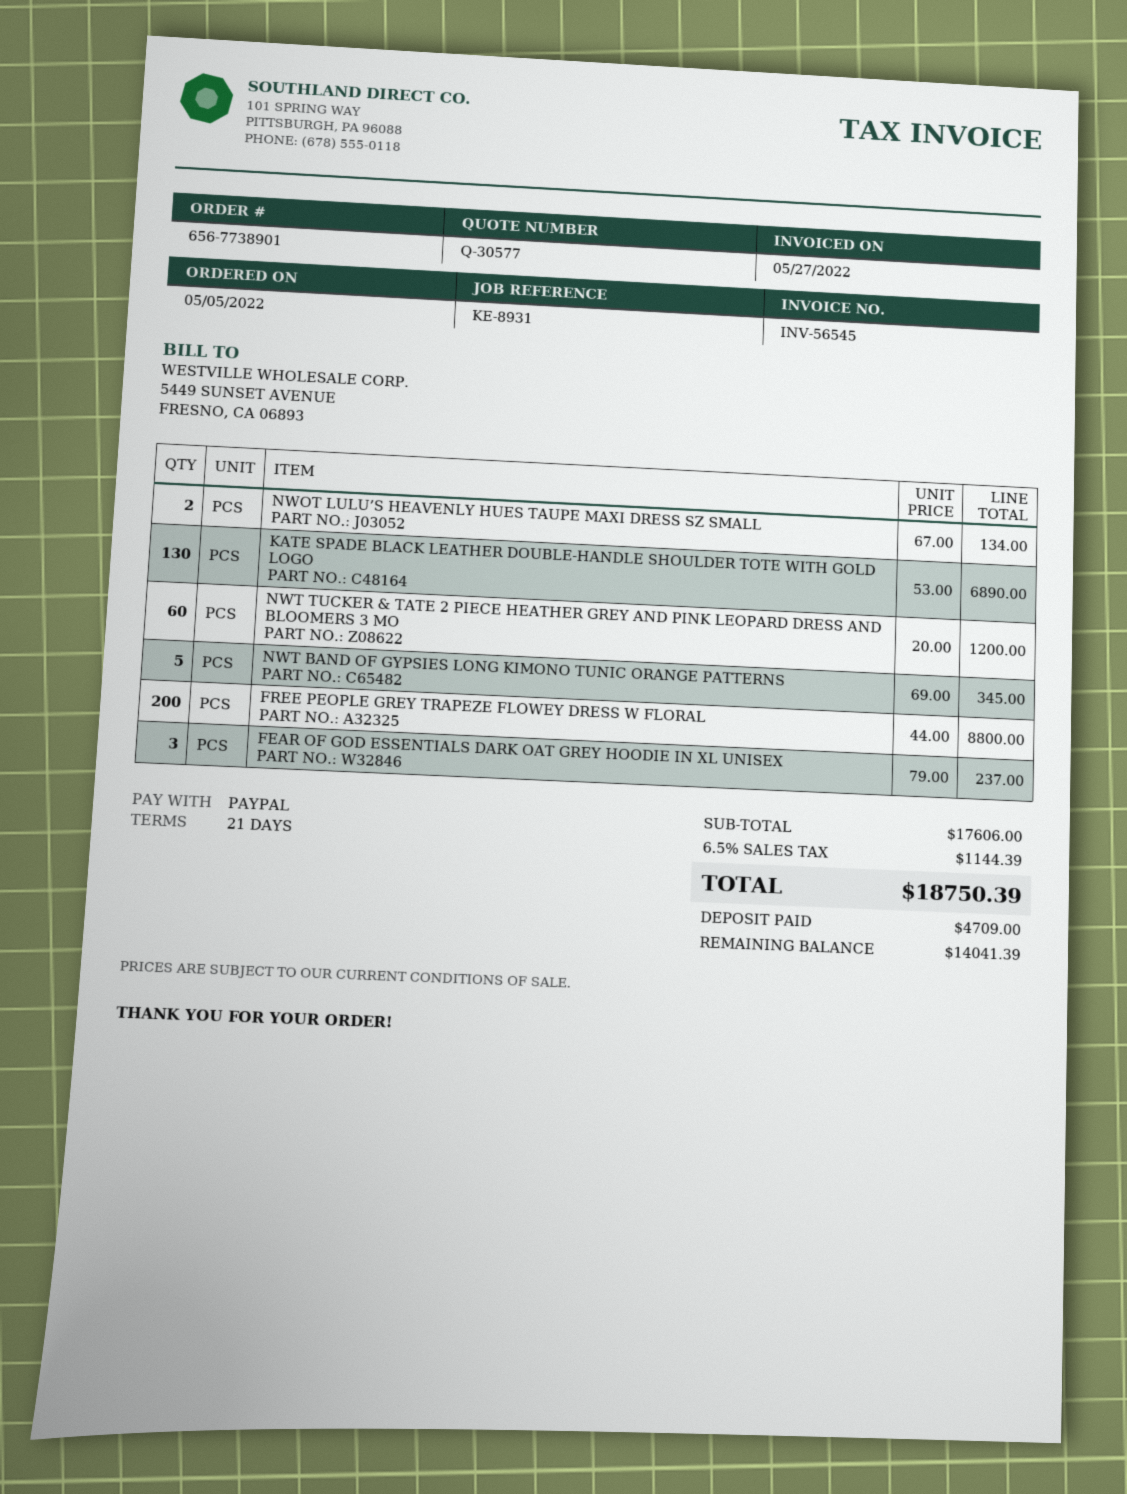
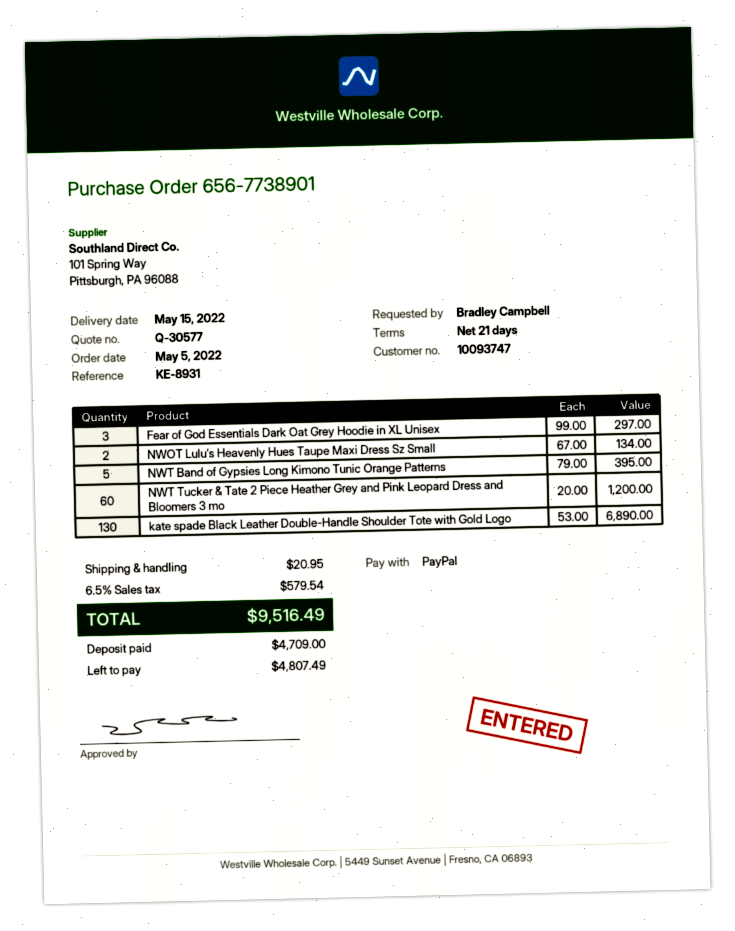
NWT BAND OF GYPSIES LONG KIMONO TUNIC ORANGE PATTERNS: 5 x 69.00 = 345.00 -> 5 x 79.00 = 395.00
FREE PEOPLE GREY TRAPEZE FLOWEY DRESS W FLORAL: 200 x 44.00 = 8800.00 -> none
FEAR OF GOD ESSENTIALS DARK OAT GREY HOODIE IN XL UNISEX: 3 x 79.00 = 237.00 -> 3 x 99.00 = 297.00
shipping: none -> 20.95
tax: 6.5% = 1144.39 -> 6.5% = 579.54
total: 18750.39 -> 9516.49
balance: 14041.39 -> 4807.49

